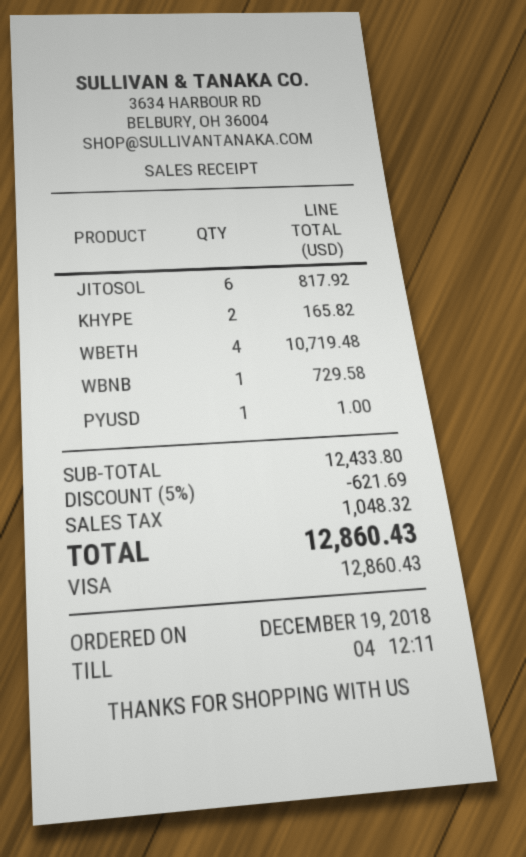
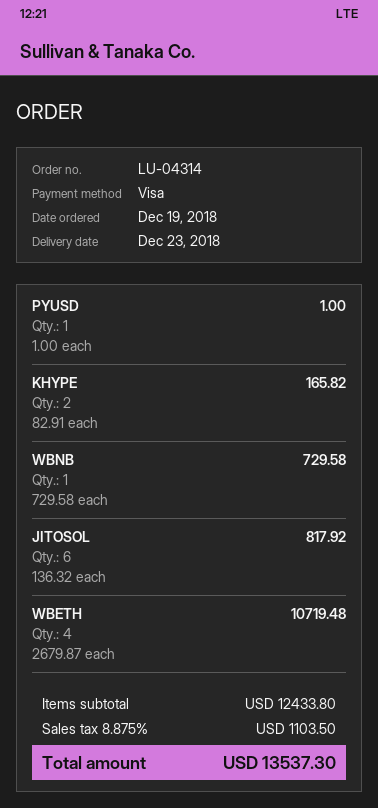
discount: 5% = 621.69 -> none
tax: 1048.32 -> 1103.50
total: 12860.43 -> 13537.30

